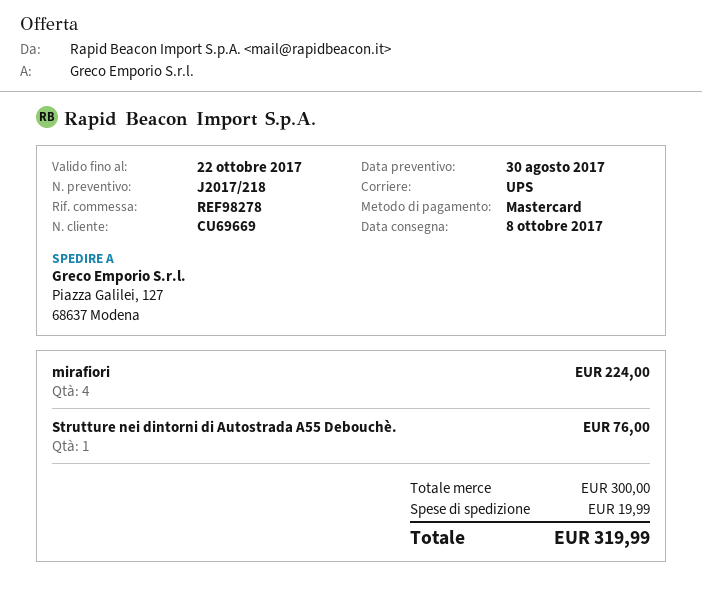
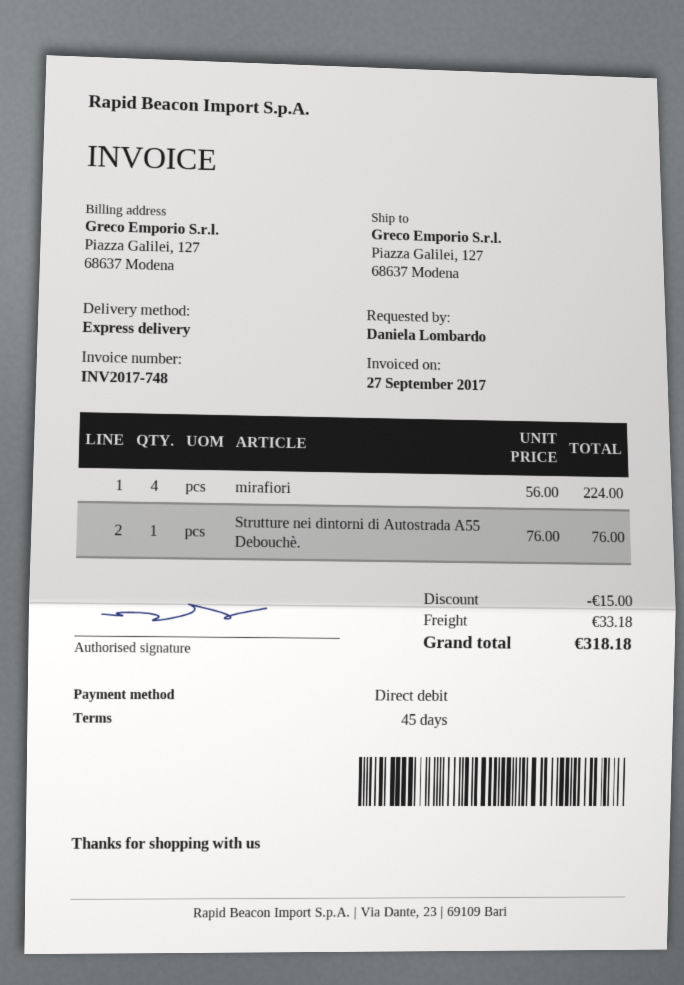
payment method: Mastercard -> direct debit
shipping method: UPS -> express
discount: none -> 15.00
shipping: 19.99 -> 33.18
total: 319.99 -> 318.18

